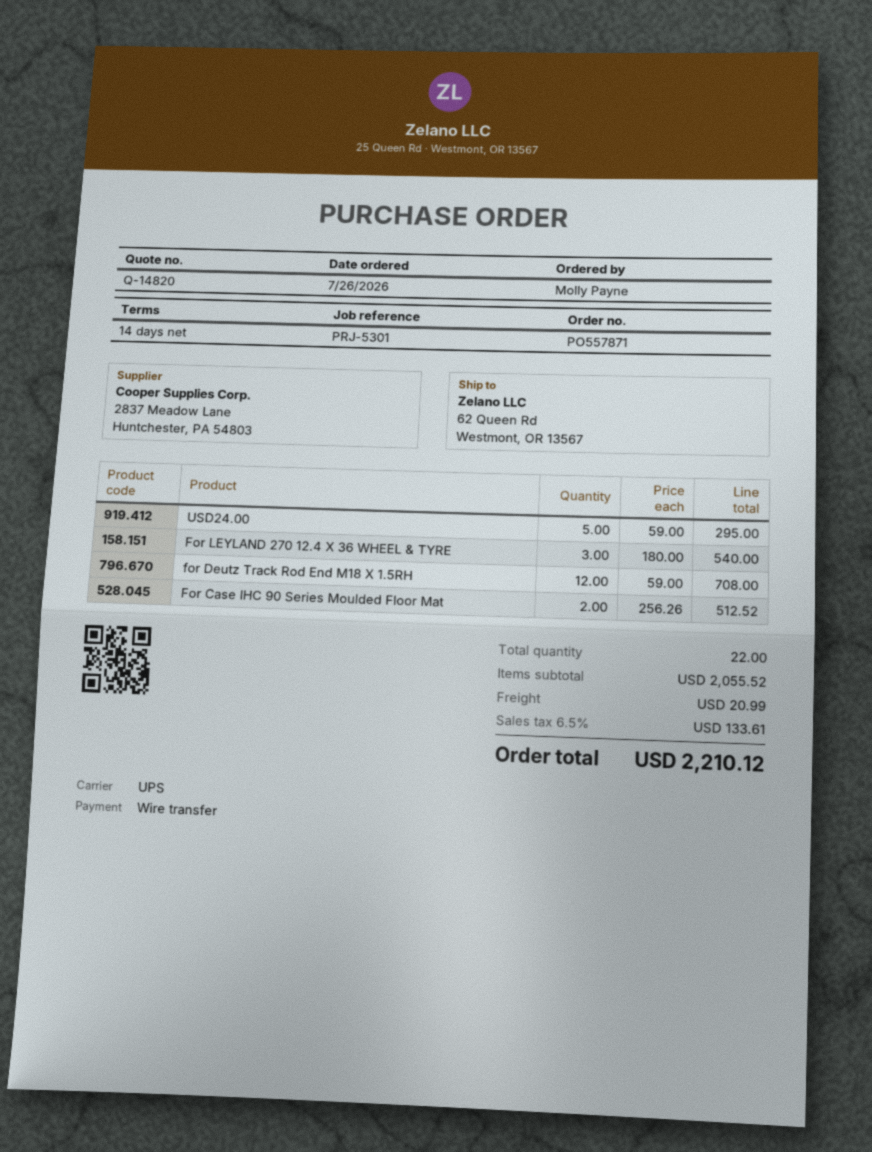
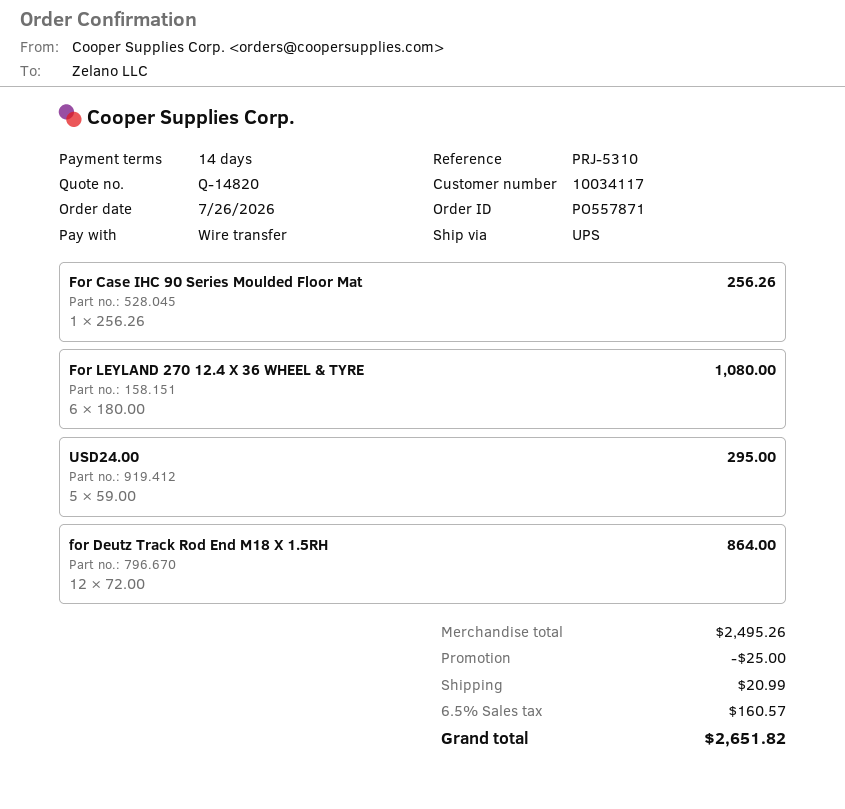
reference: PRJ-5301 -> PRJ-5310
For LEYLAND 270 12.4 X 36 WHEEL & TYRE: 3 x 180.00 = 540.00 -> 6 x 180.00 = 1080.00
for Deutz Track Rod End M18 X 1.5RH: 12 x 59.00 = 708.00 -> 12 x 72.00 = 864.00
For Case IHC 90 Series Moulded Floor Mat: 2 x 256.26 = 512.52 -> 1 x 256.26 = 256.26
subtotal: 2055.52 -> 2495.26
discount: none -> 25.00
tax: 6.5% = 133.61 -> 6.5% = 160.57
total: 2210.12 -> 2651.82

